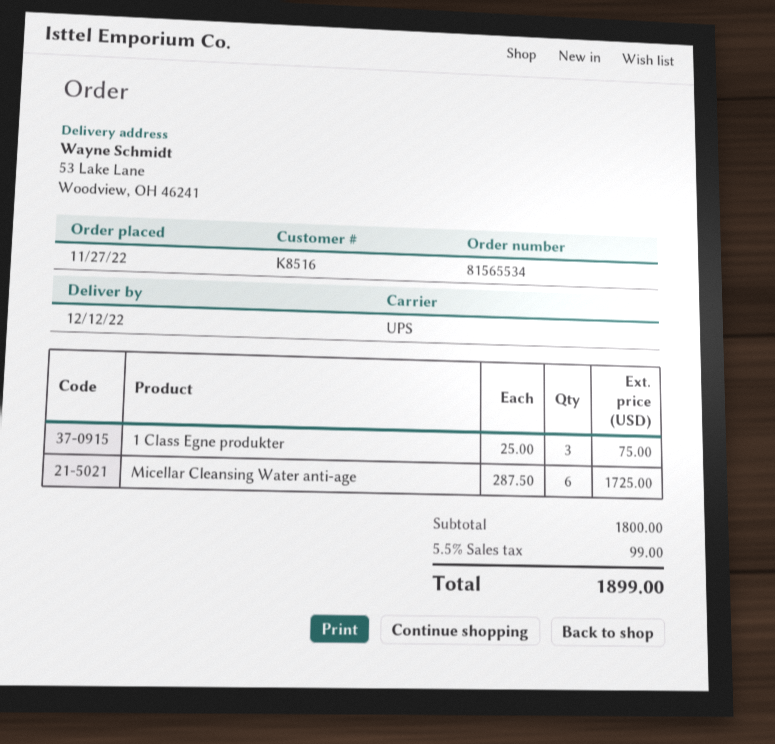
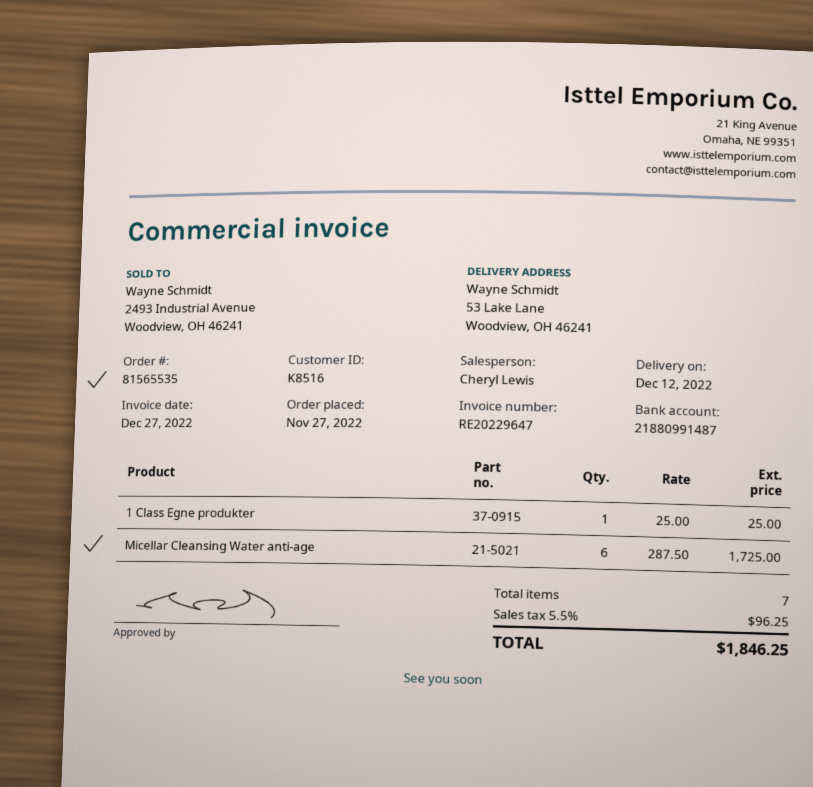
order number: 81565534 -> 81565535
1 Class Egne produkter: 3 x 25.00 = 75.00 -> 1 x 25.00 = 25.00
tax: 5.5% = 99.00 -> 5.5% = 96.25
total: 1899.00 -> 1846.25

